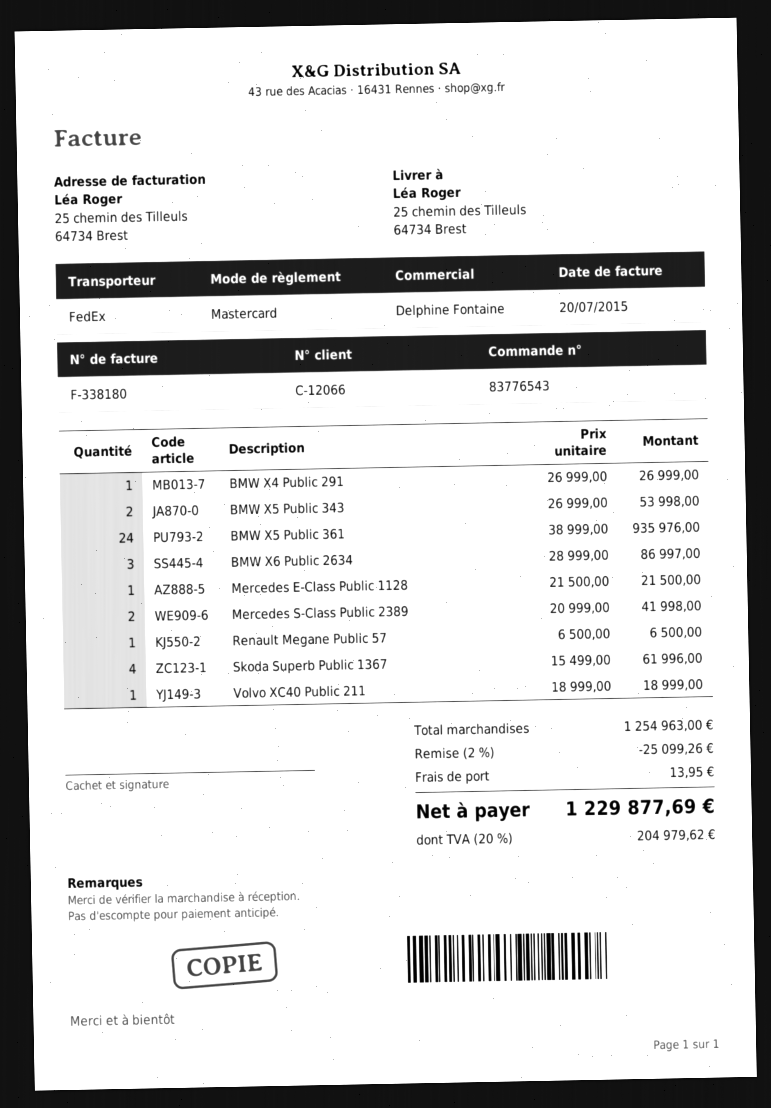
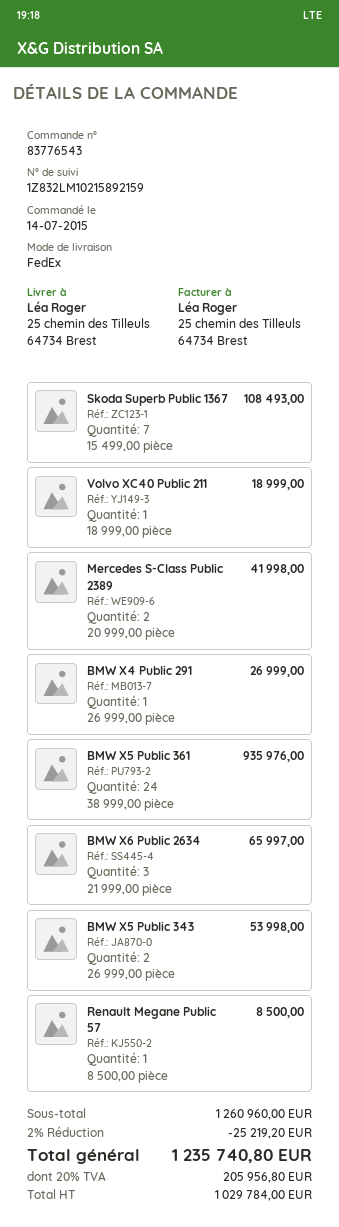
BMW X6 Public 2634: 3 x 28999.00 = 86997.00 -> 3 x 21999.00 = 65997.00
Mercedes E-Class Public 1128: 1 x 21500.00 = 21500.00 -> none
Renault Megane Public 57: 1 x 6500.00 = 6500.00 -> 1 x 8500.00 = 8500.00
Skoda Superb Public 1367: 4 x 15499.00 = 61996.00 -> 7 x 15499.00 = 108493.00
subtotal: 1254963.00 -> 1260960.00
discount: 2% = 25099.26 -> 2% = 25219.20
shipping: 13.95 -> none
tax: 20% = 204979.62 -> 20% = 205956.80
total: 1229877.69 -> 1235740.80

